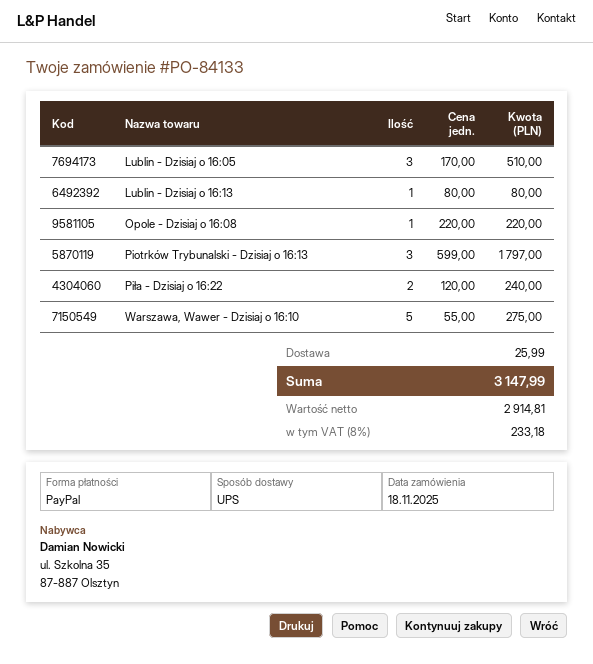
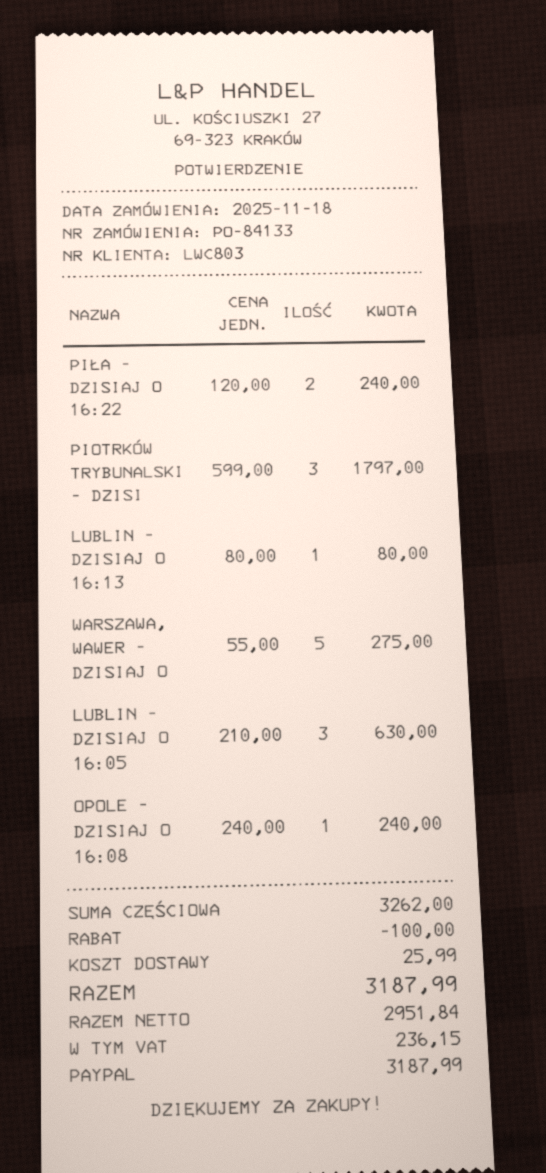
Lublin - Dzisiaj o 16:05: 3 x 170.00 = 510.00 -> 3 x 210.00 = 630.00
Opole - Dzisiaj o 16:08: 1 x 220.00 = 220.00 -> 1 x 240.00 = 240.00
discount: none -> 100.00
net: 2914.81 -> 2951.84
tax: 233.18 -> 236.15
total: 3147.99 -> 3187.99

